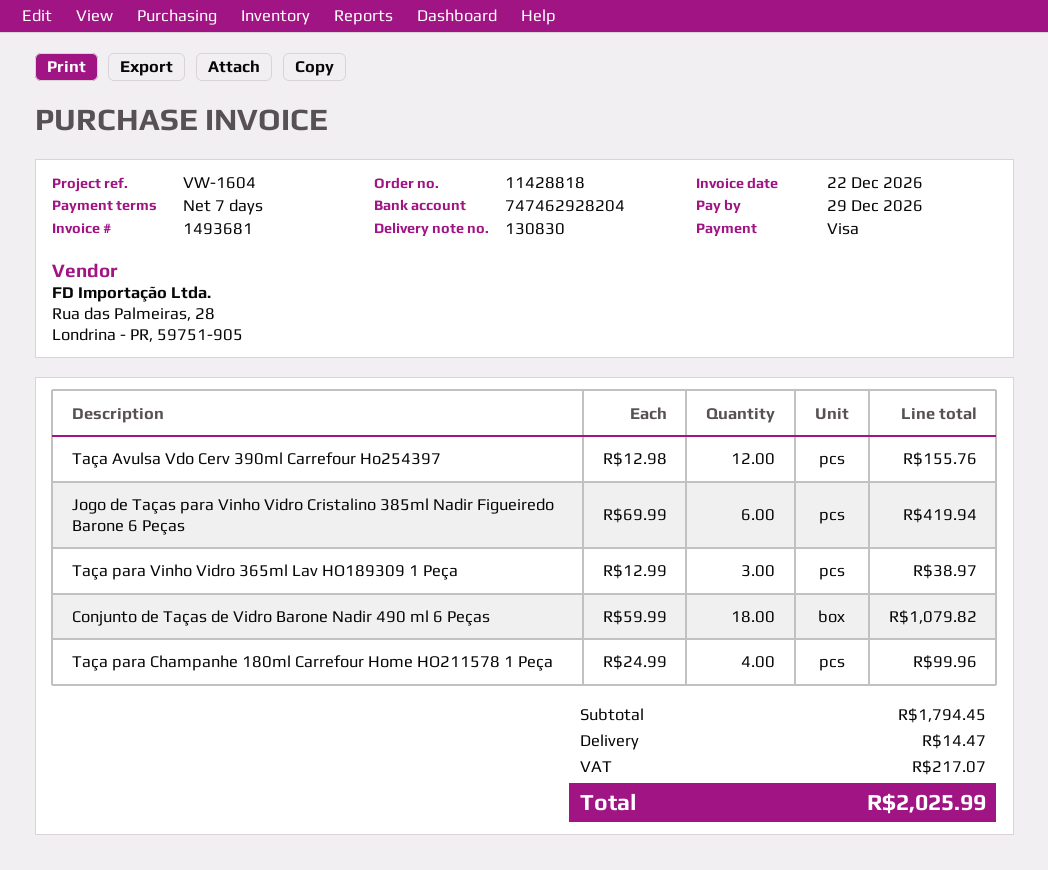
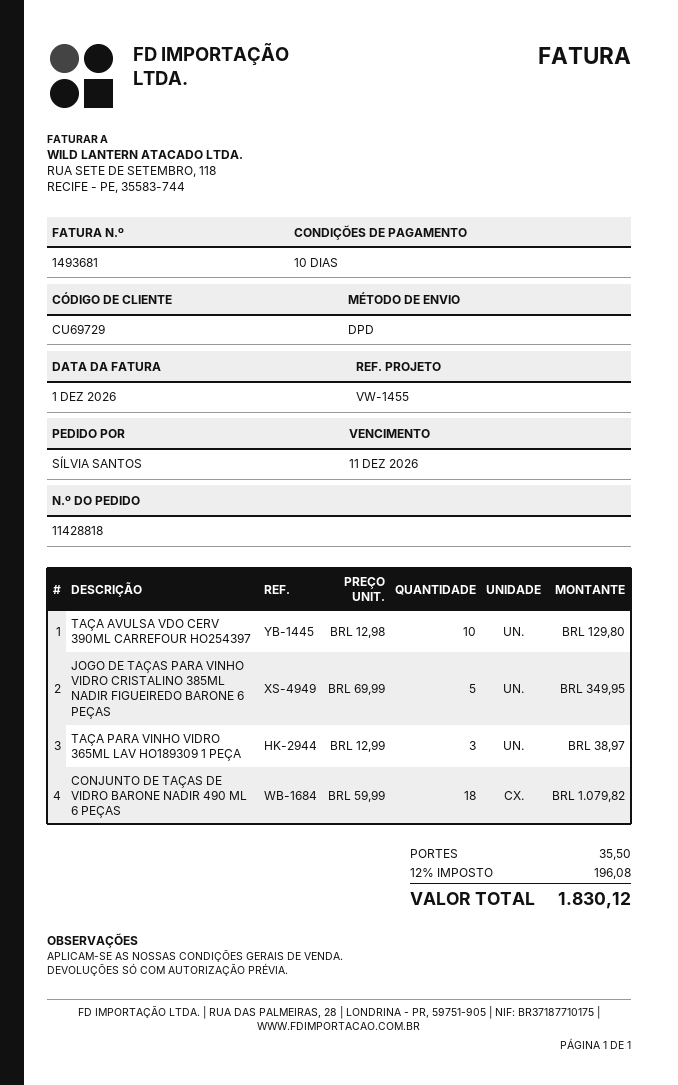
invoice date: 2026-12-22 -> 2026-12-01
payment terms: 7 days -> 10 days
due date: 2026-12-29 -> 2026-12-11
reference: VW-1604 -> VW-1455
Taça Avulsa Vdo Cerv 390ml Carrefour Ho254397: 12 x 12.98 = 155.76 -> 10 x 12.98 = 129.80
Jogo de Taças para Vinho Vidro Cristalino 385ml Nadir Figueiredo Barone 6 Peças: 6 x 69.99 = 419.94 -> 5 x 69.99 = 349.95
Taça para Champanhe 180ml Carrefour Home HO211578 1 Peça: 4 x 24.99 = 99.96 -> none
shipping: 14.47 -> 35.50
tax: 217.07 -> 196.08
total: 2025.99 -> 1830.12

